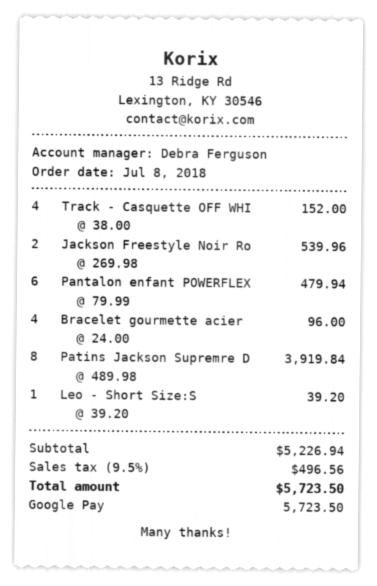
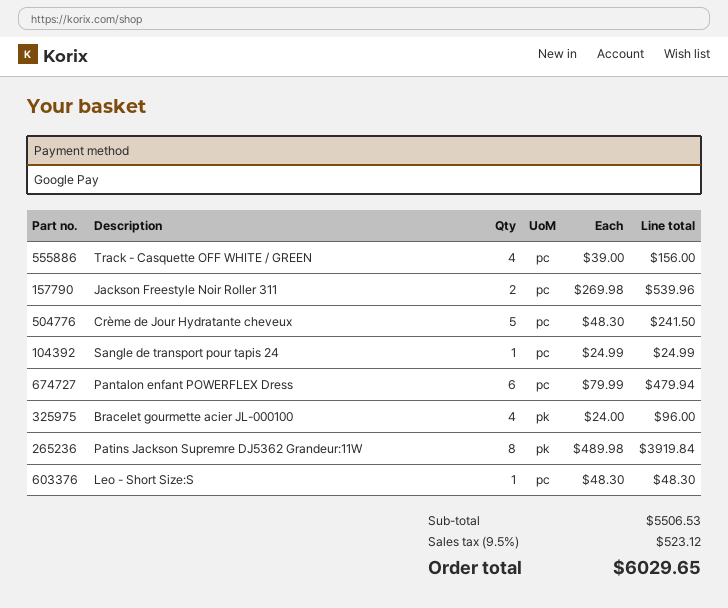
Track - Casquette OFF WHI: 4 x 38.00 = 152.00 -> 4 x 39.00 = 156.00
Leo - Short Size:S: 1 x 39.20 = 39.20 -> 1 x 48.30 = 48.30
Crème de Jour Hydratante cheveux: none -> 5 x 48.30 = 241.50
Sangle de transport pour tapis 24: none -> 1 x 24.99 = 24.99
subtotal: 5226.94 -> 5506.53
tax: 9.5% = 496.56 -> 9.5% = 523.12
total: 5723.50 -> 6029.65

